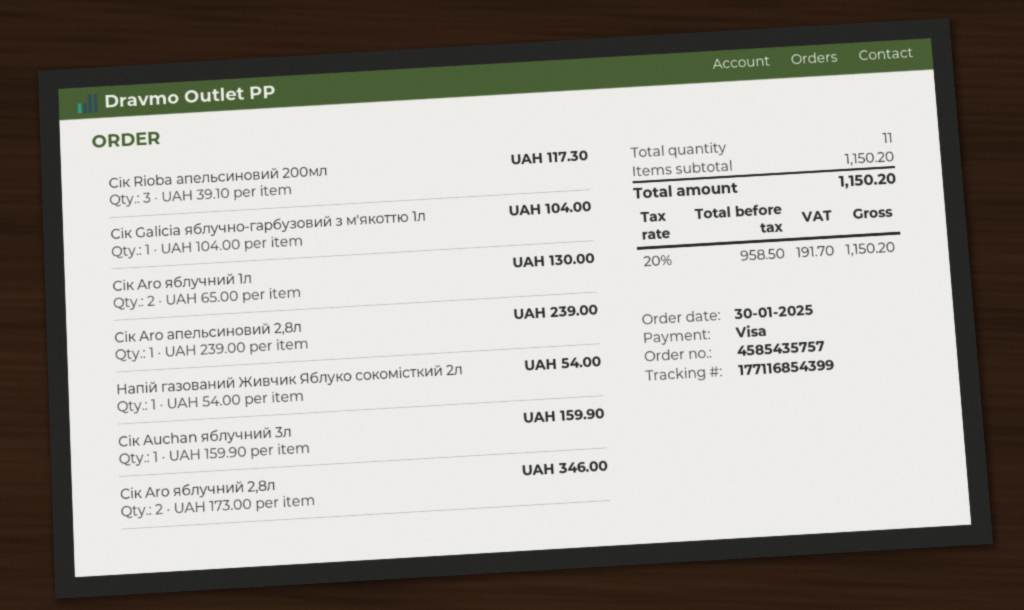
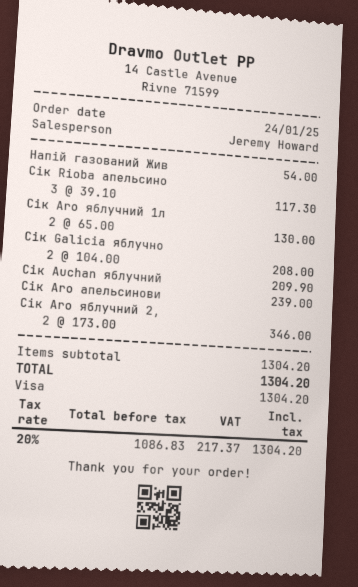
order date: 2025-01-30 -> 2025-01-24
Сік Galicia яблучно-гарбузовий з м'якоттю 1л: 1 x 104.00 = 104.00 -> 2 x 104.00 = 208.00
Сік Auchan яблучний 3л: 1 x 159.90 = 159.90 -> 1 x 209.90 = 209.90
subtotal: 1150.20 -> 1304.20
net: 958.50 -> 1086.83
tax: 20% = 191.70 -> 20% = 217.37
total: 1150.20 -> 1304.20

